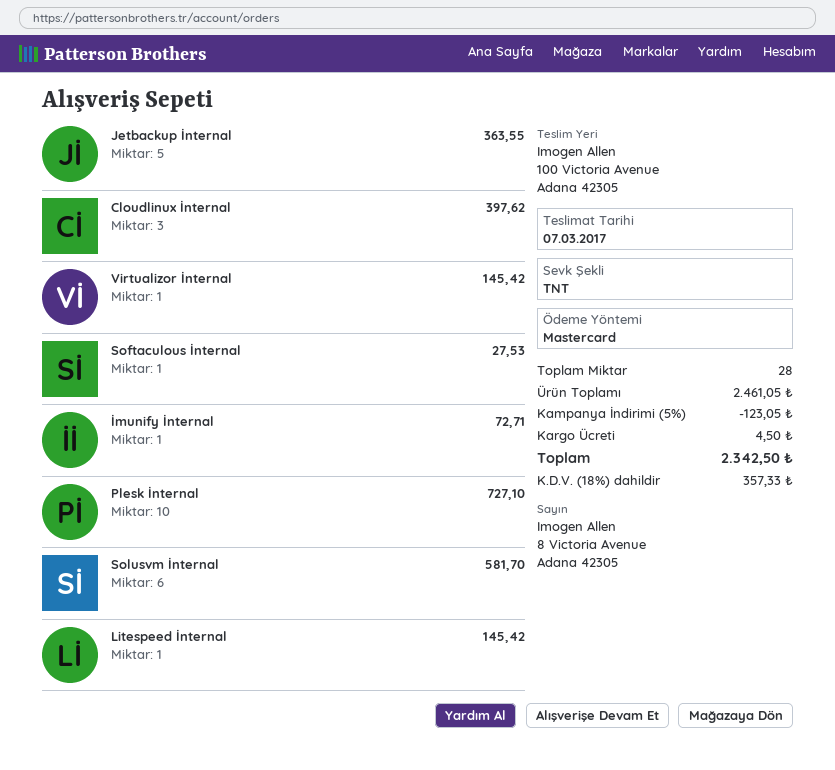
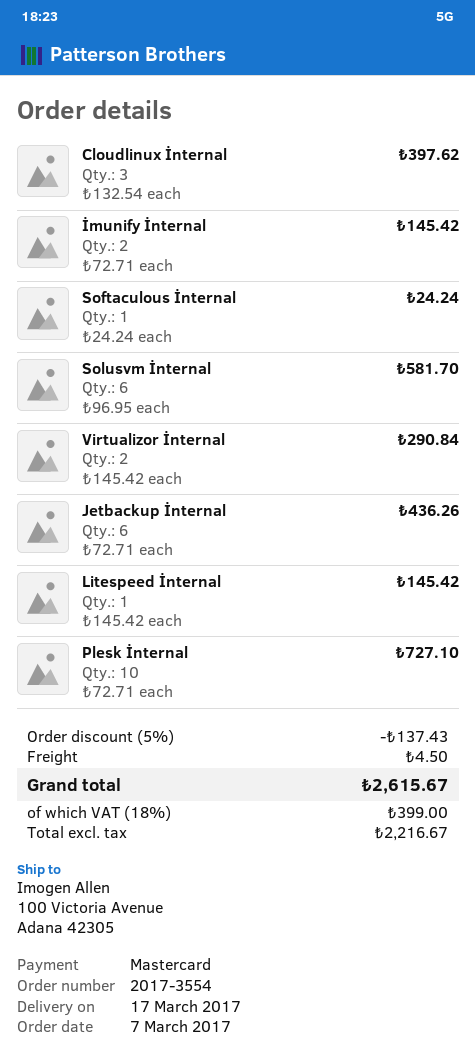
delivery date: 2017-03-07 -> 2017-03-17
Jetbackup İnternal: 5 for 363.55 -> 6 for 436.26
Virtualizor İnternal: 1 for 145.42 -> 2 for 290.84
Softaculous İnternal: 1 for 27.53 -> 1 for 24.24
İmunify İnternal: 1 for 72.71 -> 2 for 145.42
discount: 5% = 123.05 -> 5% = 137.43
tax: 18% = 357.33 -> 18% = 399.00
total: 2342.50 -> 2615.67

